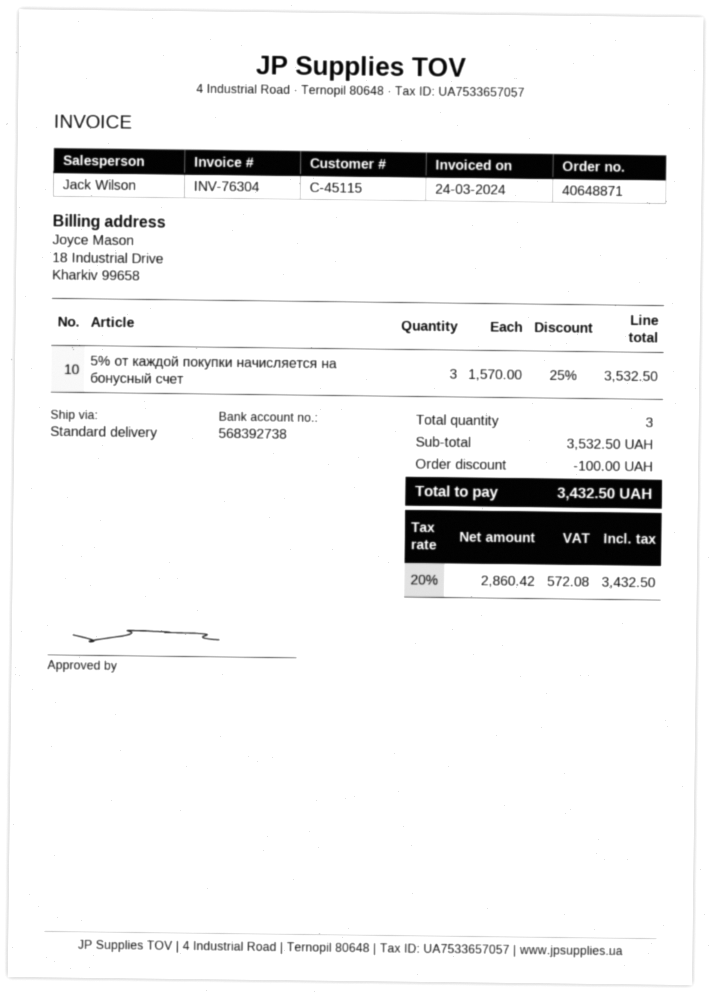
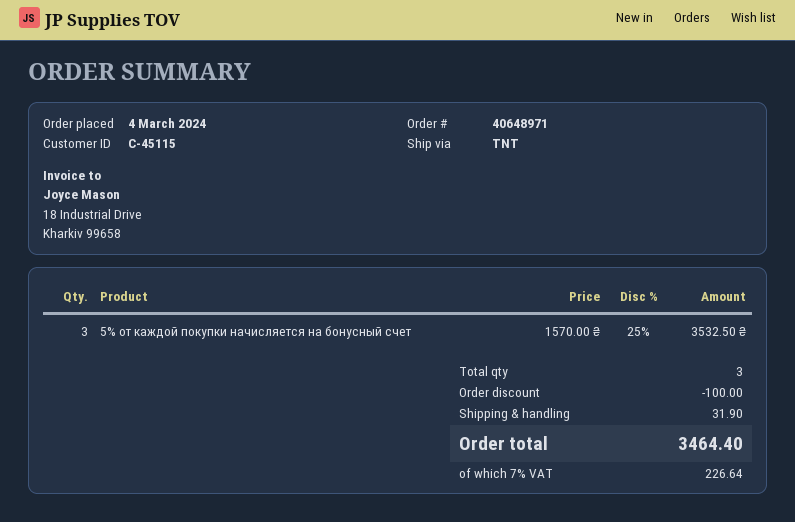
order number: 40648871 -> 40648971
shipping method: standard -> TNT
shipping: none -> 31.90
tax: 20% = 572.08 -> 7% = 226.64
total: 3432.50 -> 3464.40

